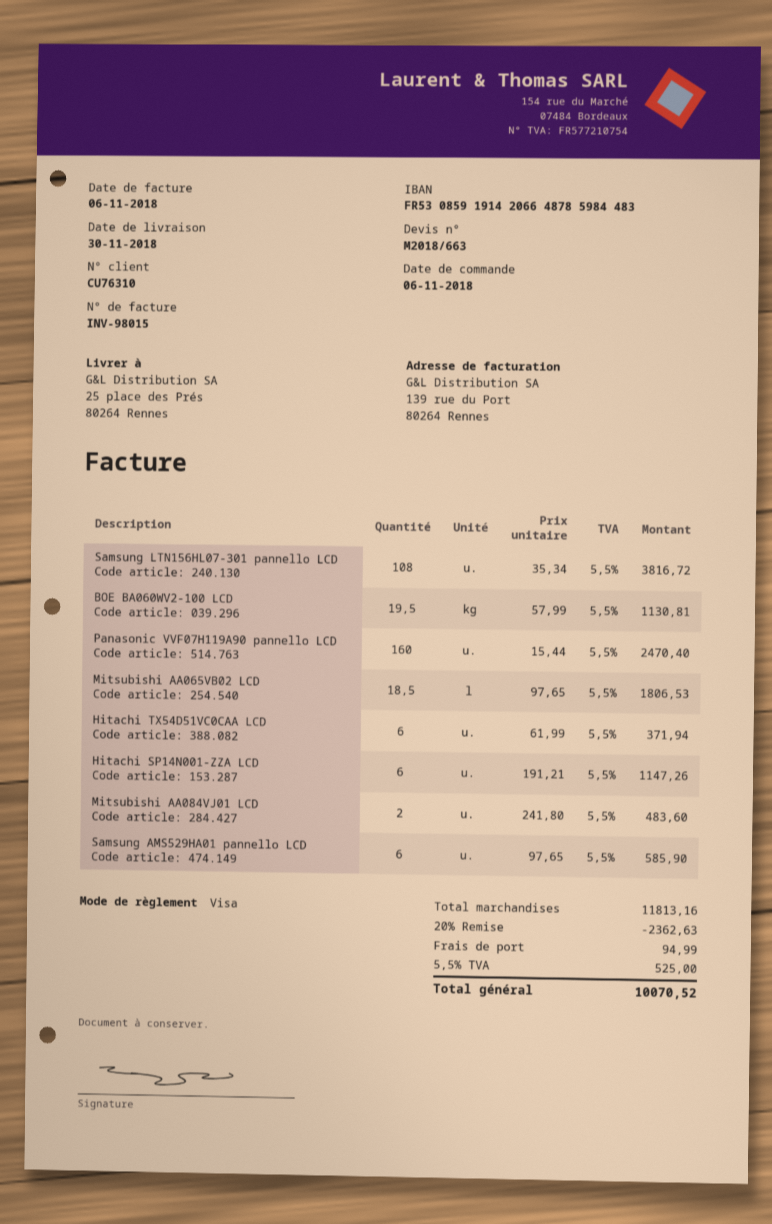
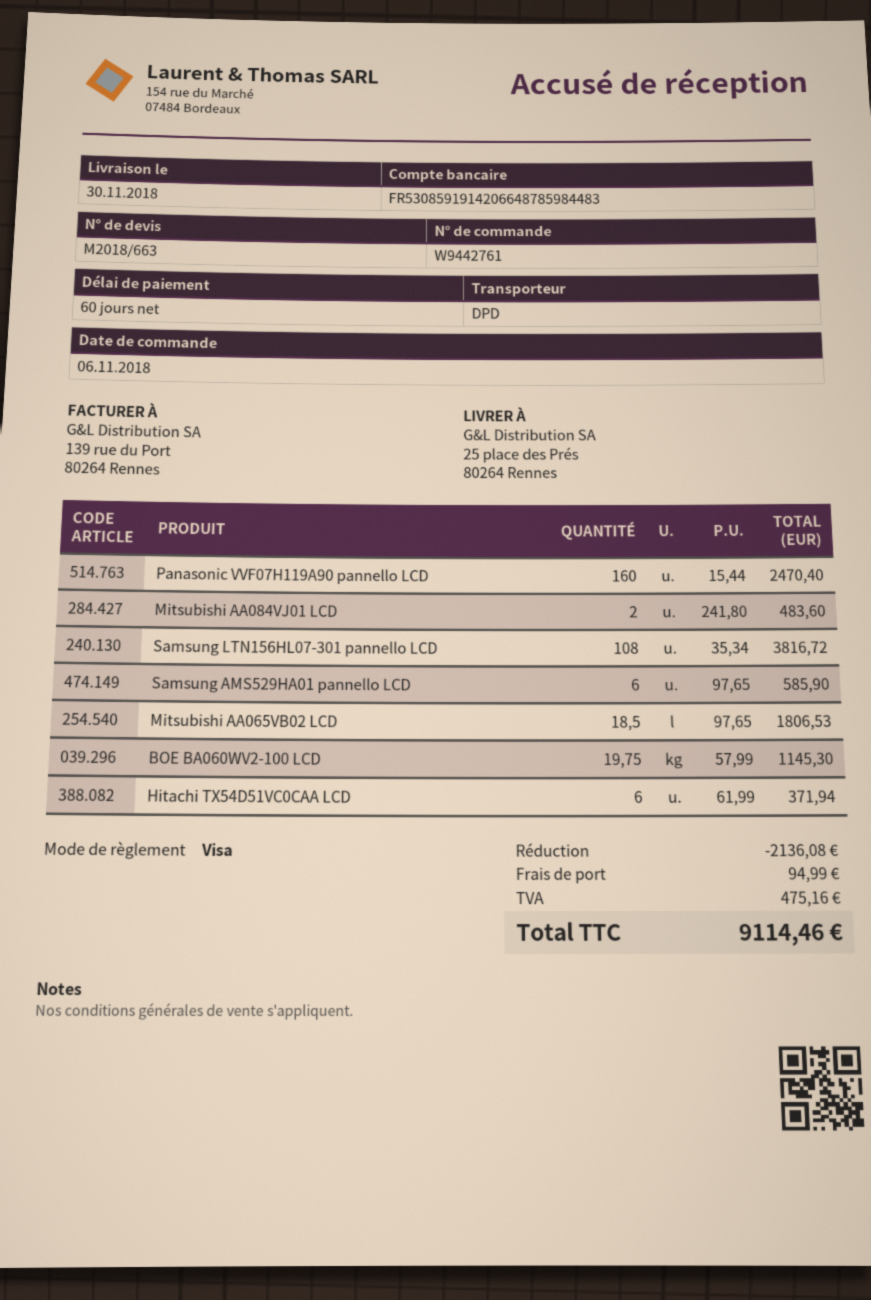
BOE BA060WV2-100 LCD: 19.5 x 57.99 = 1130.81 -> 19.75 x 57.99 = 1145.30
Hitachi SP14N001-ZZA LCD: 6 x 191.21 = 1147.26 -> none
discount: 2362.63 -> 2136.08
tax: 525.00 -> 475.16
total: 10070.52 -> 9114.46

